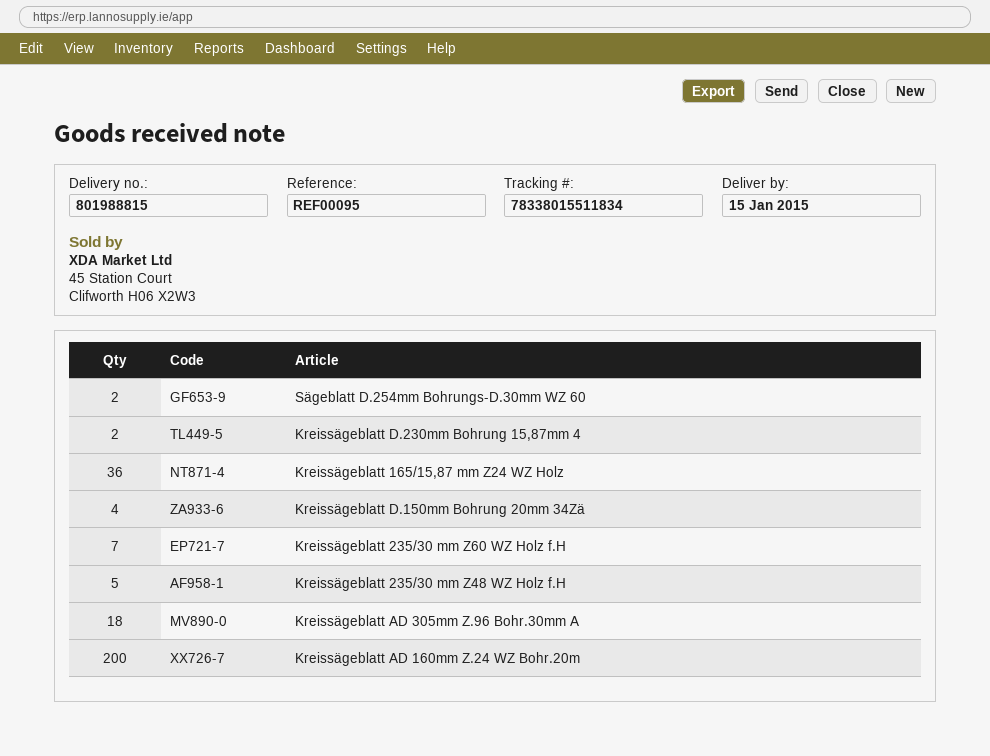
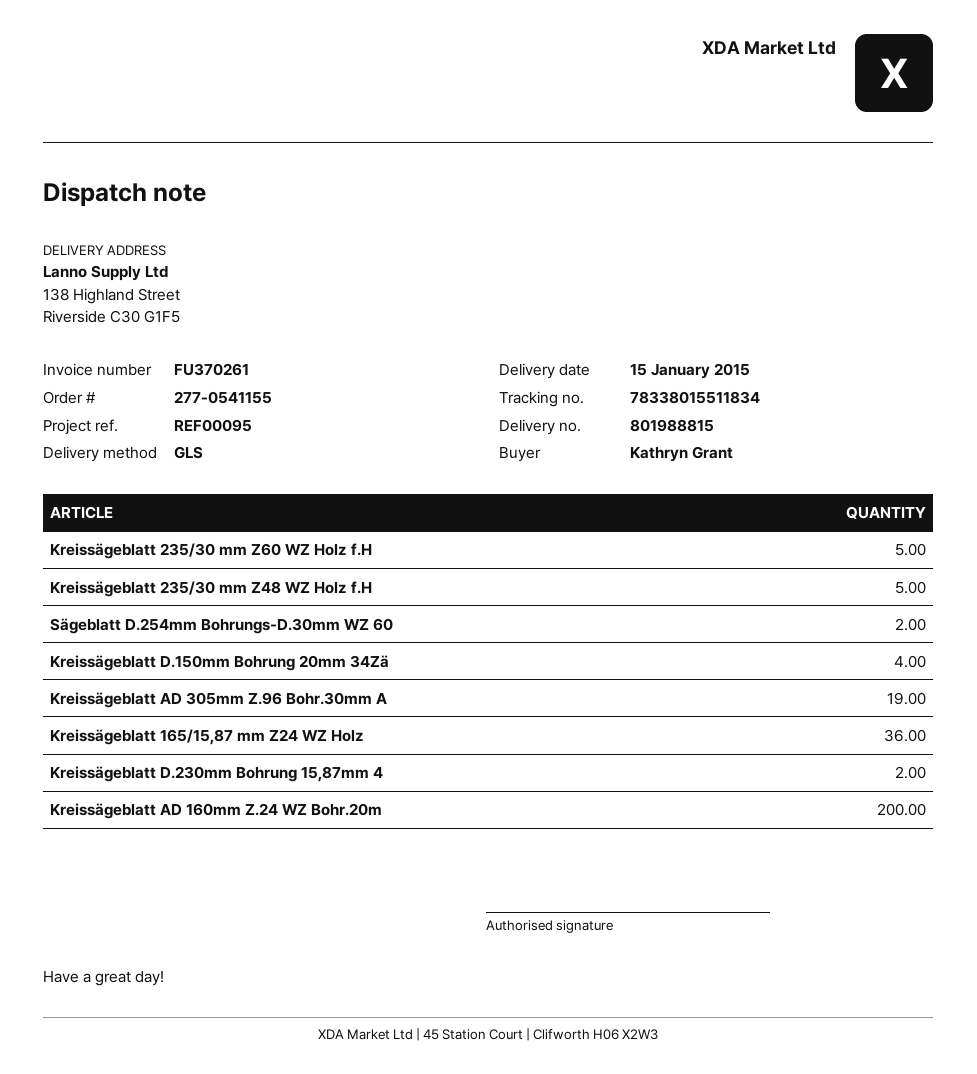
Kreissägeblatt 235/30 mm Z60 WZ Holz f.H: 7 -> 5
Kreissägeblatt AD 305mm Z.96 Bohr.30mm A: 18 -> 19

